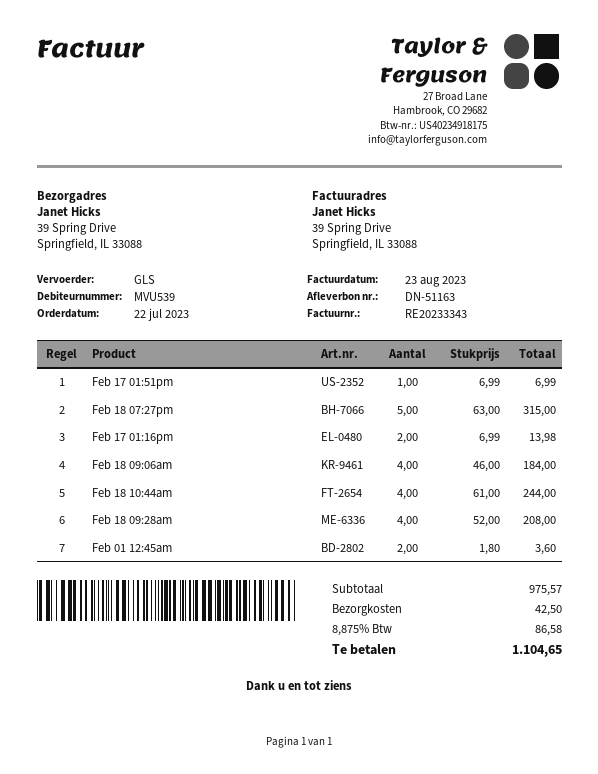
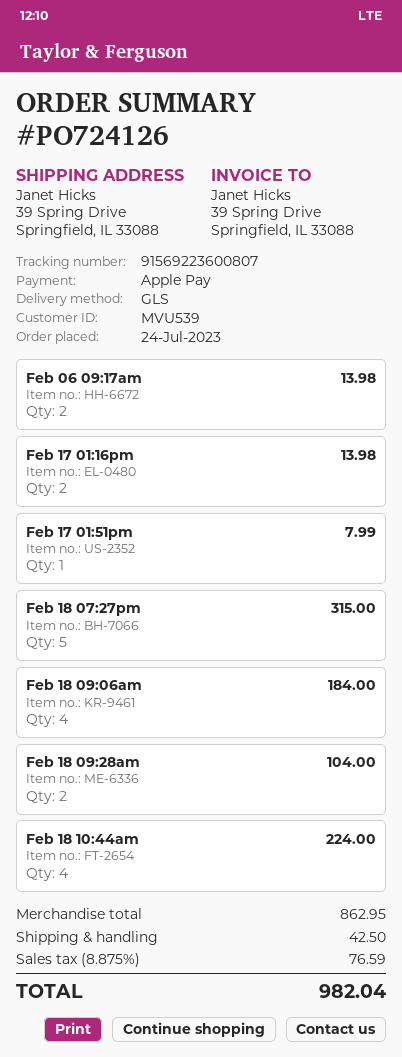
order date: 2023-07-22 -> 2023-07-24
Feb 17 01:51pm: 1 for 6.99 -> 1 for 7.99
Feb 18 10:44am: 4 for 244.00 -> 4 for 224.00
Feb 18 09:28am: 4 for 208.00 -> 2 for 104.00
Feb 01 12:45am: 2 for 3.60 -> none
Feb 06 09:17am: none -> 2 for 13.98
subtotal: 975.57 -> 862.95
tax: 8.875% = 86.58 -> 8.875% = 76.59
total: 1104.65 -> 982.04

